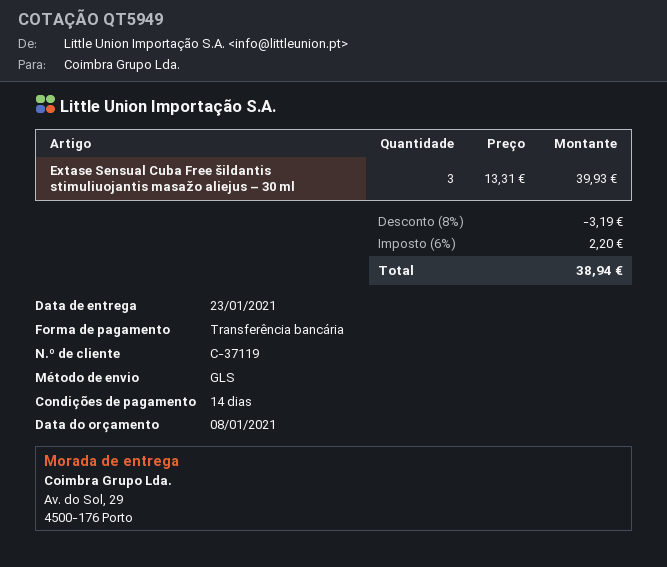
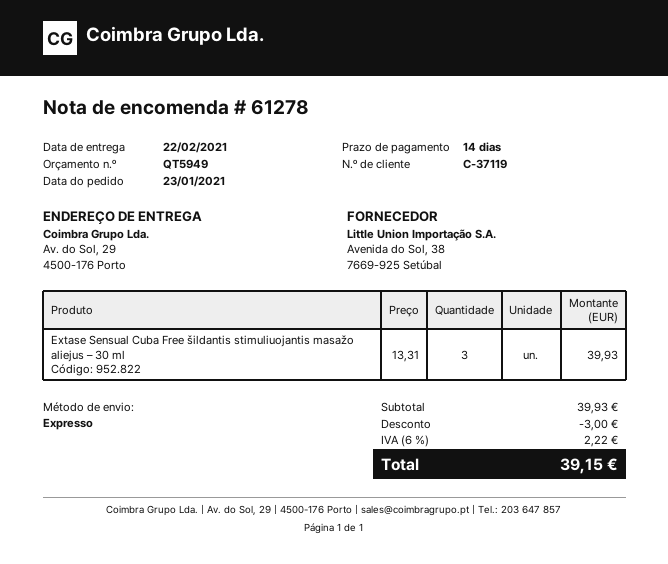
delivery date: 2021-01-23 -> 2021-02-22
shipping method: GLS -> express
discount: 3.19 -> 3.00
tax: 6% = 2.20 -> 6% = 2.22
total: 38.94 -> 39.15

